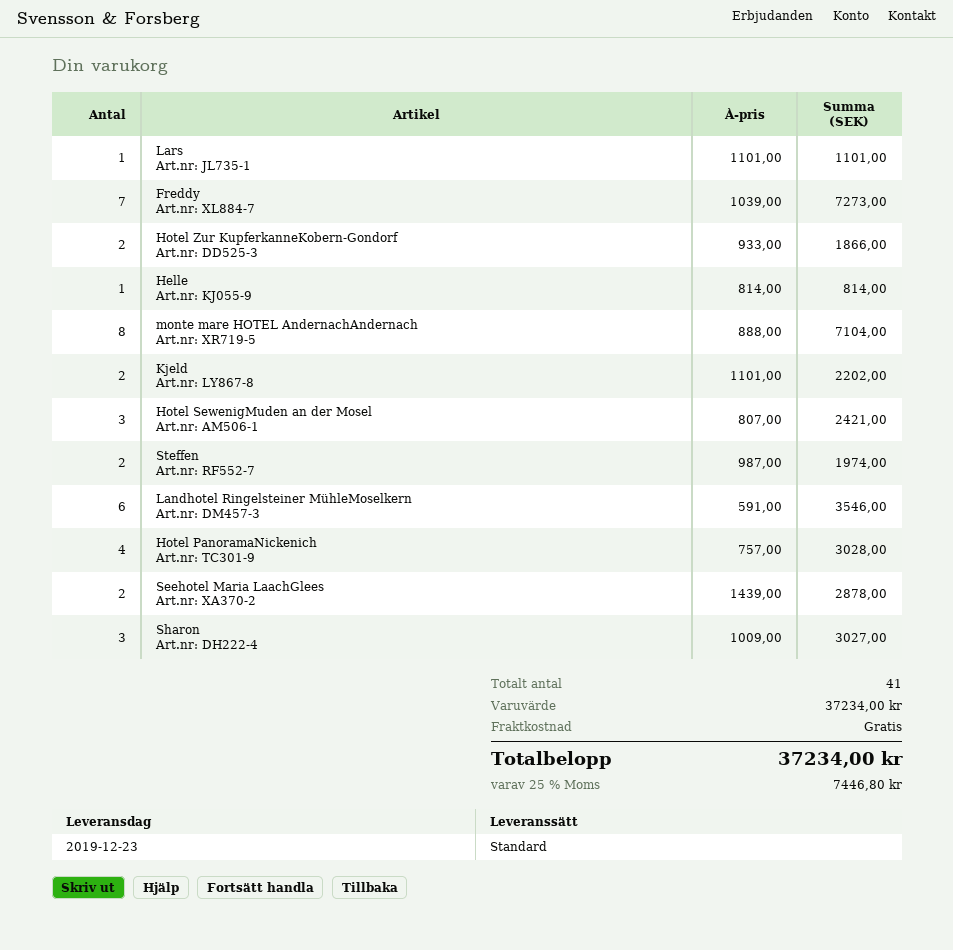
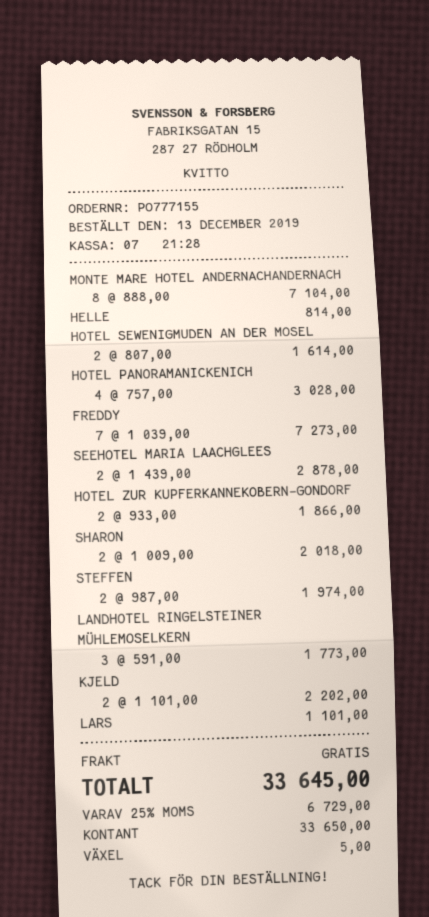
Hotel SewenigMuden an der Mosel: 3 x 807.00 = 2421.00 -> 2 x 807.00 = 1614.00
Landhotel Ringelsteiner MühleMoselkern: 6 x 591.00 = 3546.00 -> 3 x 591.00 = 1773.00
Sharon: 3 x 1009.00 = 3027.00 -> 2 x 1009.00 = 2018.00
tax: 25% = 7446.80 -> 25% = 6729.00
total: 37234.00 -> 33645.00

